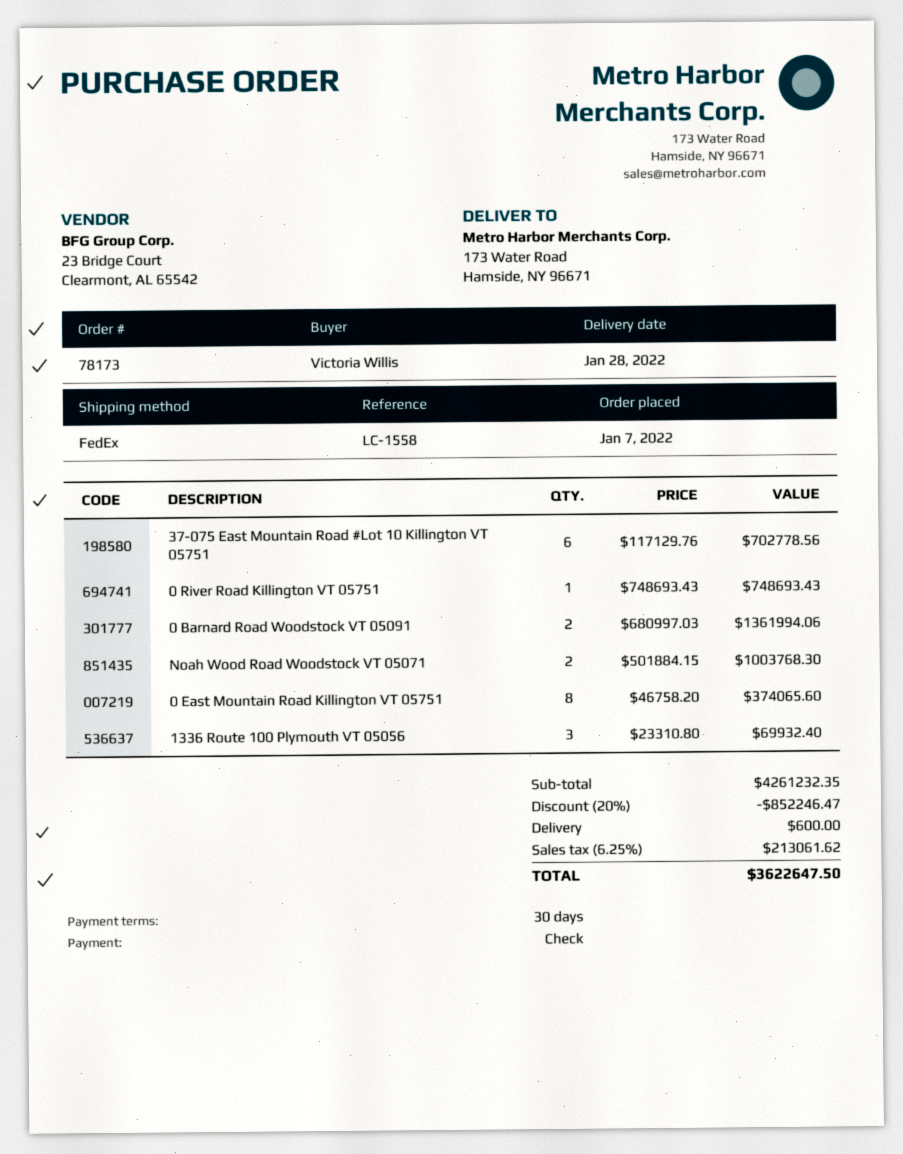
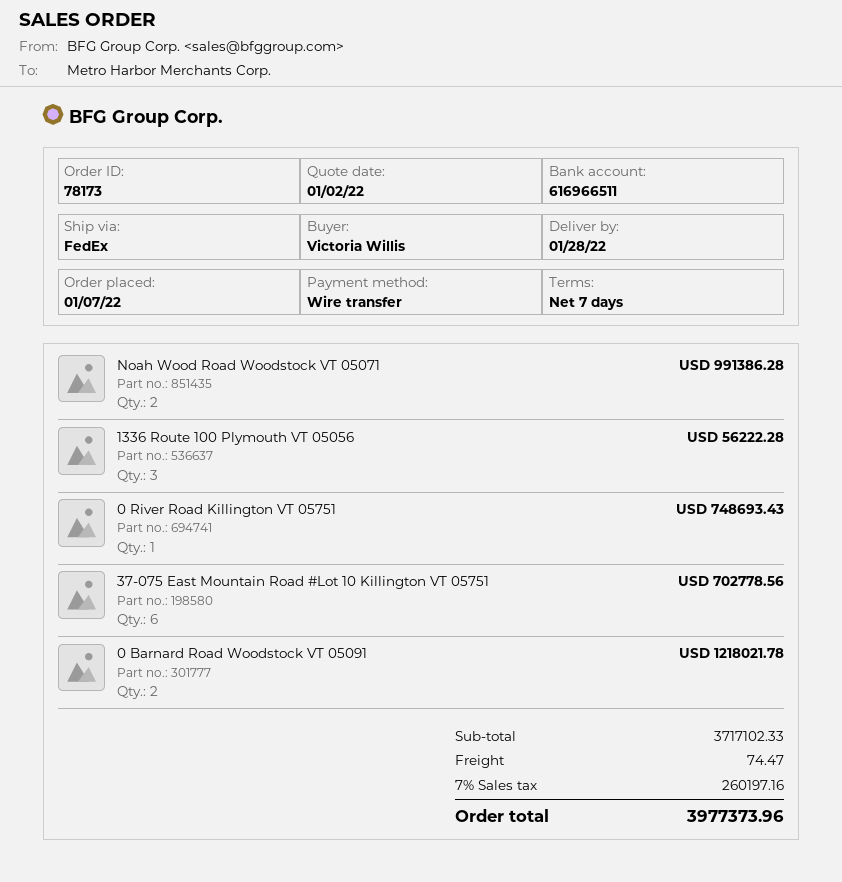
payment terms: 30 days -> 7 days
payment method: cheque -> bank transfer
0 Barnard Road Woodstock VT 05091: 2 for 1361994.06 -> 2 for 1218021.78
Noah Wood Road Woodstock VT 05071: 2 for 1003768.30 -> 2 for 991386.28
0 East Mountain Road Killington VT 05751: 8 for 374065.60 -> none
1336 Route 100 Plymouth VT 05056: 3 for 69932.40 -> 3 for 56222.28
subtotal: 4261232.35 -> 3717102.33
discount: 20% = 852246.47 -> none
shipping: 600.00 -> 74.47
tax: 6.25% = 213061.62 -> 7% = 260197.16
total: 3622647.50 -> 3977373.96

